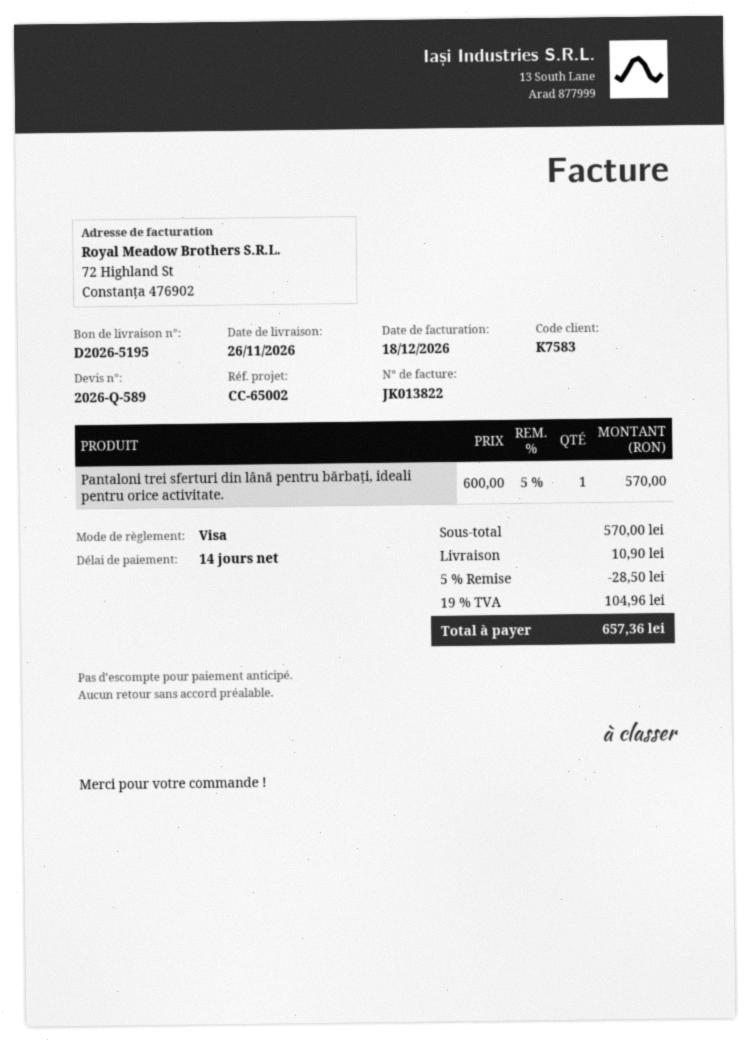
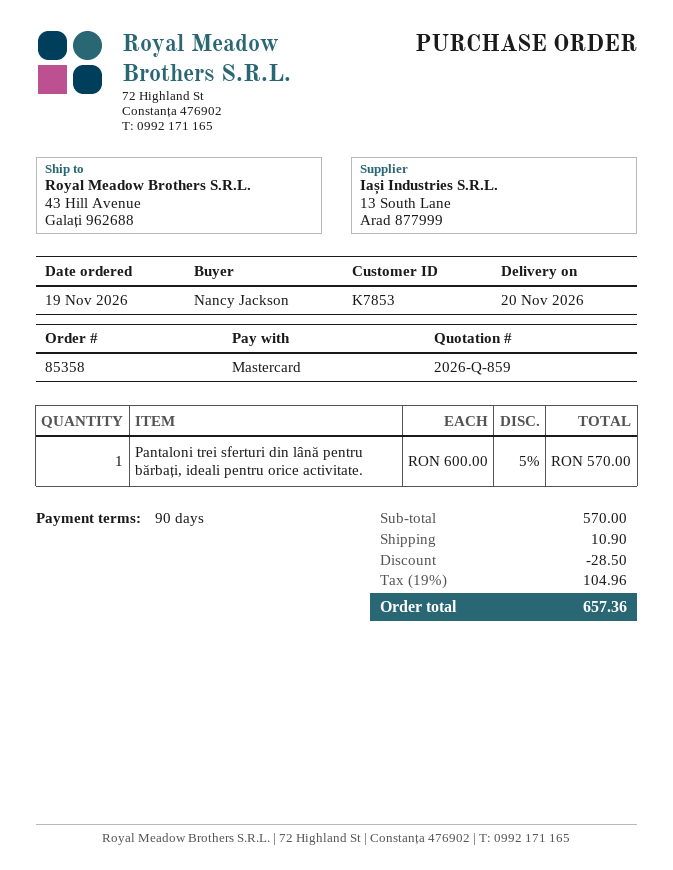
quote number: 2026-Q-589 -> 2026-Q-859
delivery date: 2026-11-26 -> 2026-11-20
payment terms: 14 days -> 90 days
customer number: K7583 -> K7853
payment method: Visa -> Mastercard

